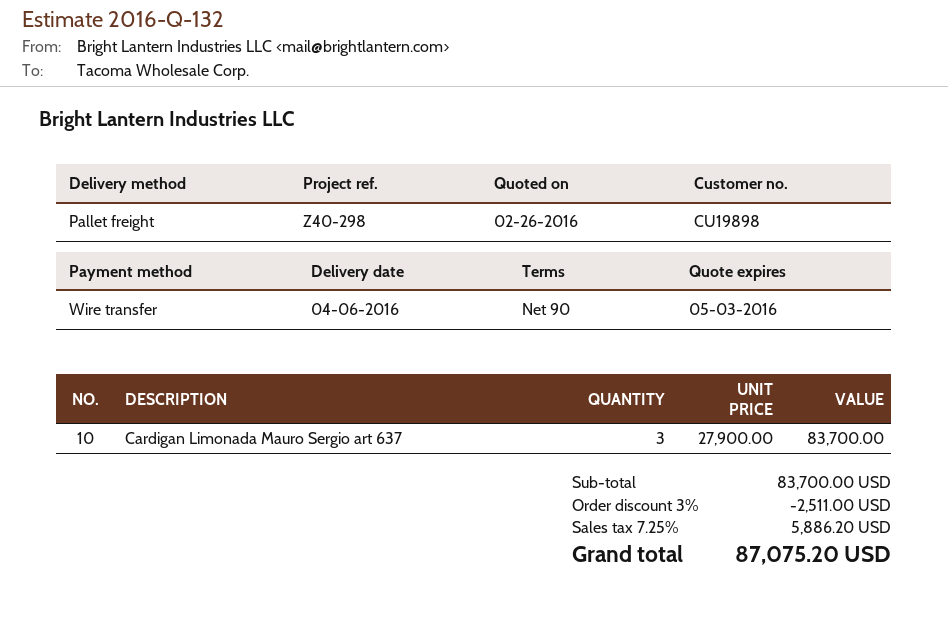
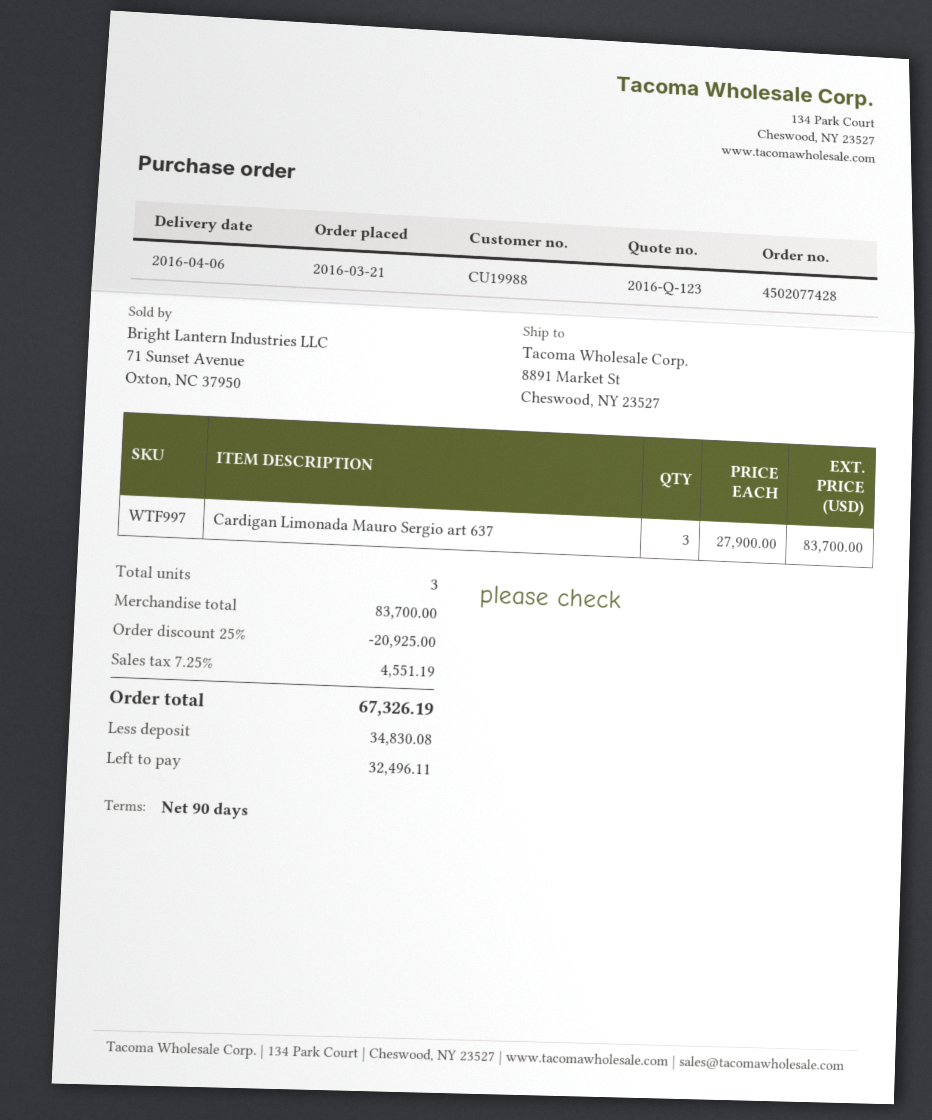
quote number: 2016-Q-132 -> 2016-Q-123
customer number: CU19898 -> CU19988
discount: 3% = 2511.00 -> 25% = 20925.00
tax: 7.25% = 5886.20 -> 7.25% = 4551.19
total: 87075.20 -> 67326.19

